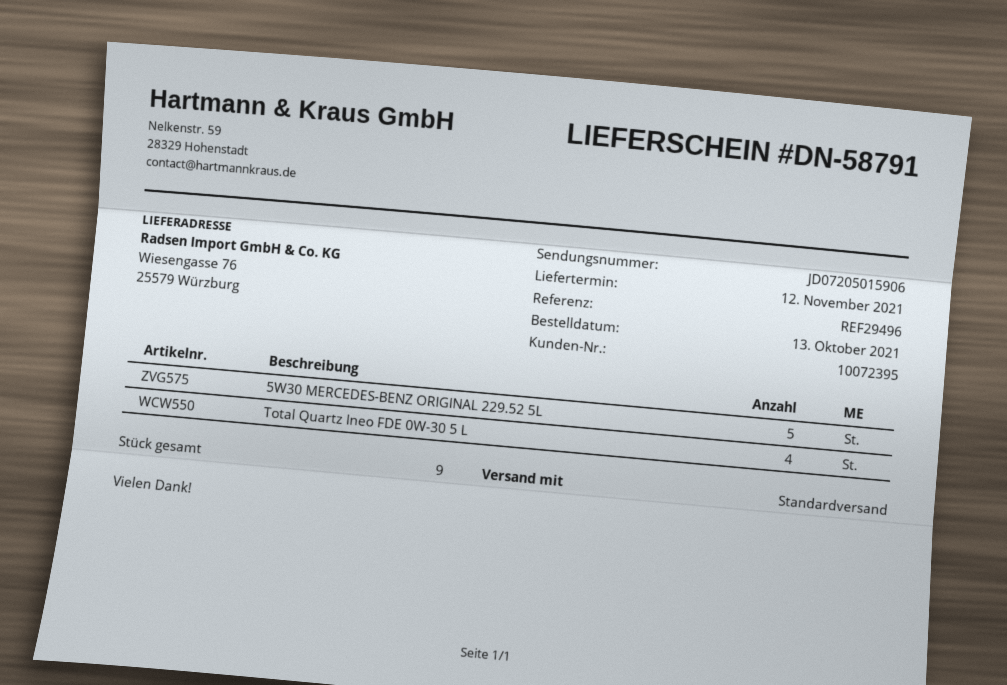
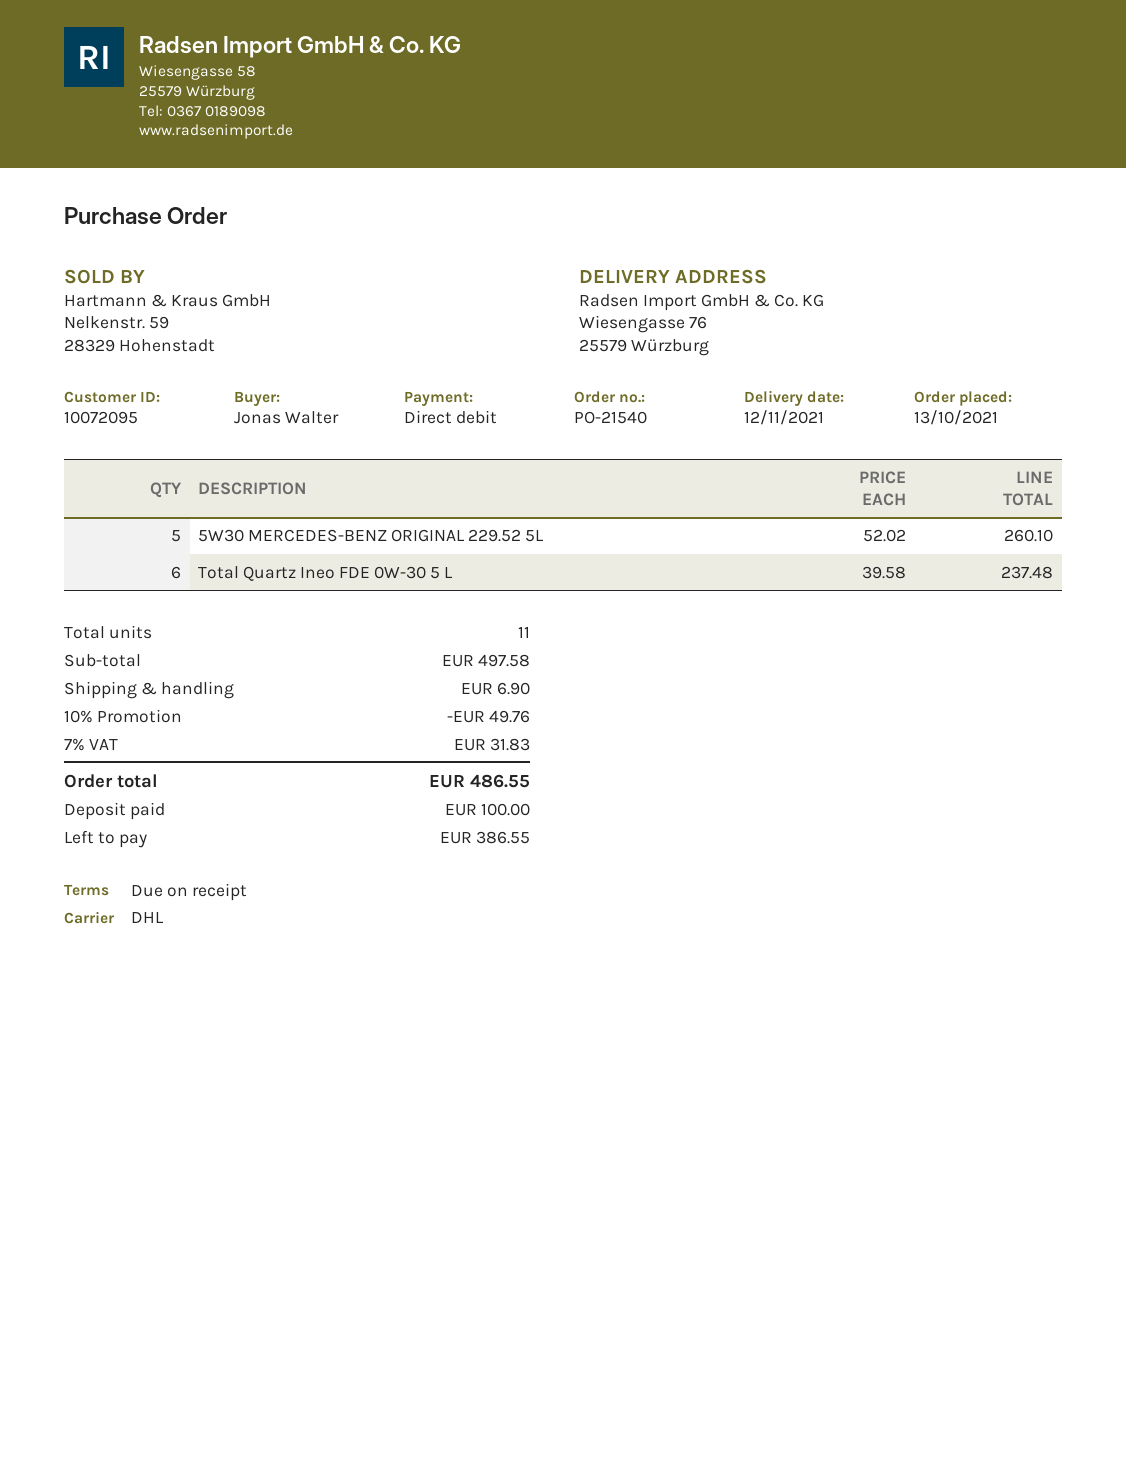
customer number: 10072395 -> 10072095
shipping method: standard -> DHL
Total Quartz Ineo FDE 0W-30 5 L: 4 -> 6
total quantity: 9 -> 11

